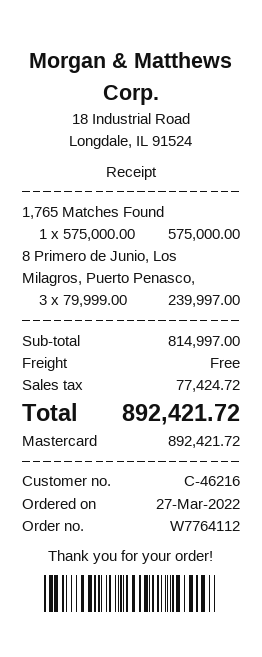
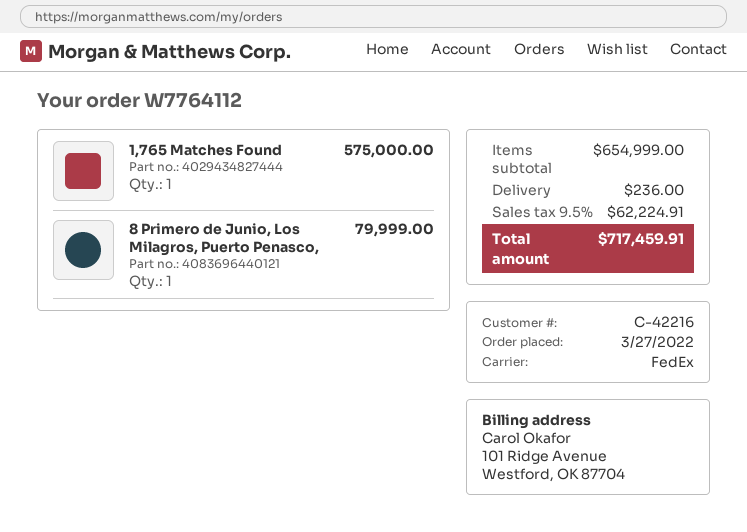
customer number: C-46216 -> C-42216
8 Primero de Junio, Los Milagros, Puerto Penasco,: 3 for 239997.00 -> 1 for 79999.00
subtotal: 814997.00 -> 654999.00
shipping: 0.00 -> 236.00
tax: 77424.72 -> 62224.91
total: 892421.72 -> 717459.91

